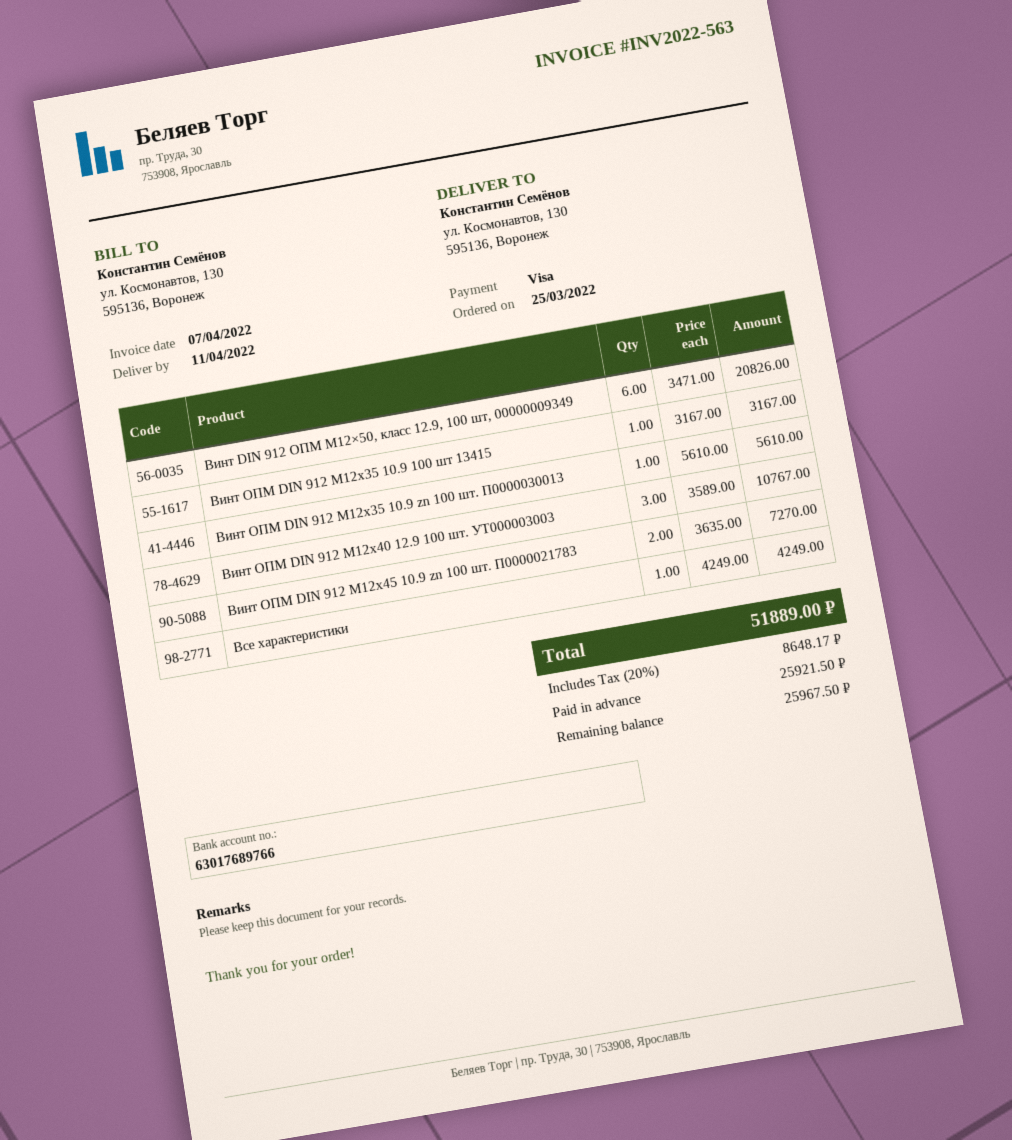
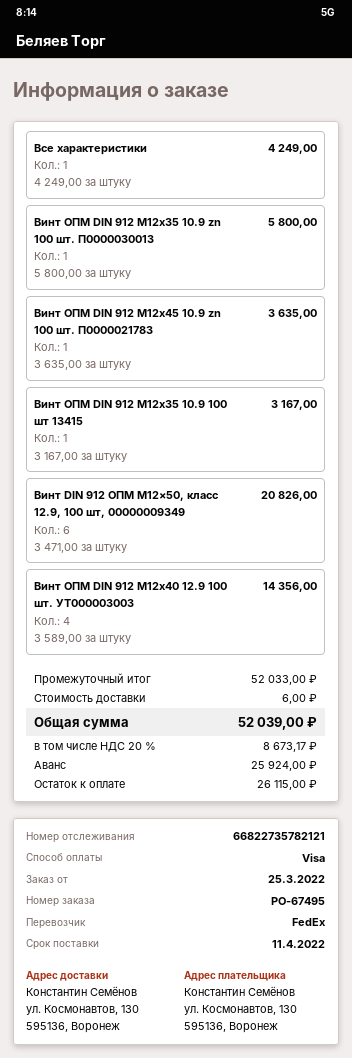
Винт ОПМ DIN 912 М12x35 10.9 zn 100 шт. П0000030013: 1 x 5610.00 = 5610.00 -> 1 x 5800.00 = 5800.00
Винт ОПМ DIN 912 М12x40 12.9 100 шт. УТ000003003: 3 x 3589.00 = 10767.00 -> 4 x 3589.00 = 14356.00
Винт ОПМ DIN 912 М12x45 10.9 zn 100 шт. П0000021783: 2 x 3635.00 = 7270.00 -> 1 x 3635.00 = 3635.00
shipping: none -> 6.00
tax: 20% = 8648.17 -> 20% = 8673.17
total: 51889.00 -> 52039.00
deposit: 25921.50 -> 25924.00
balance: 25967.50 -> 26115.00

